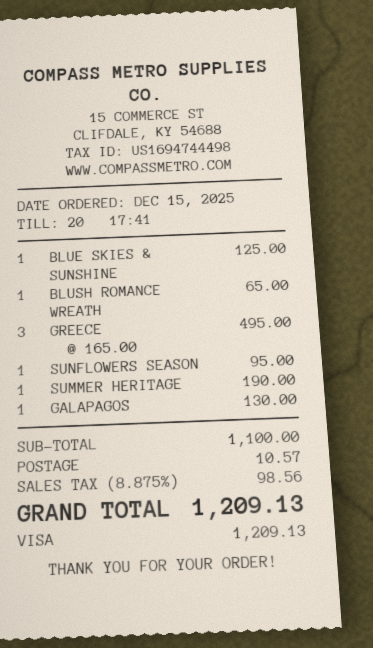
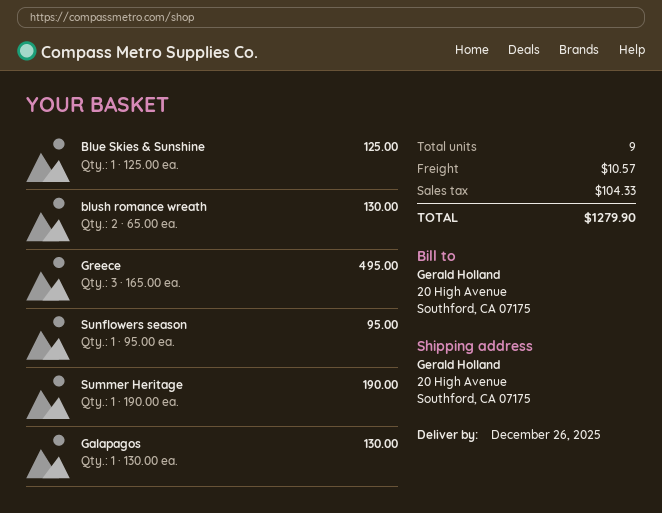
BLUSH ROMANCE WREATH: 1 x 65.00 = 65.00 -> 2 x 65.00 = 130.00
tax: 98.56 -> 104.33
total: 1209.13 -> 1279.90

